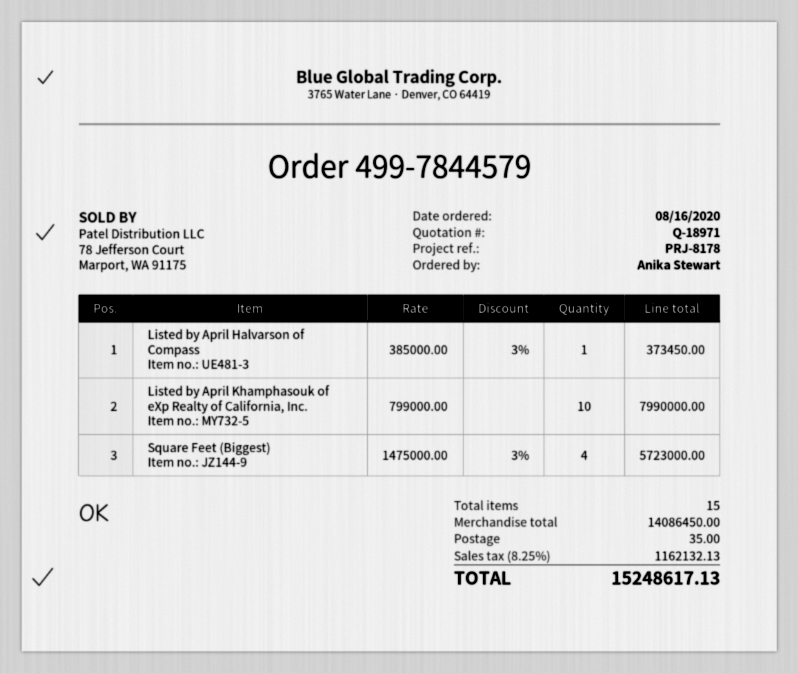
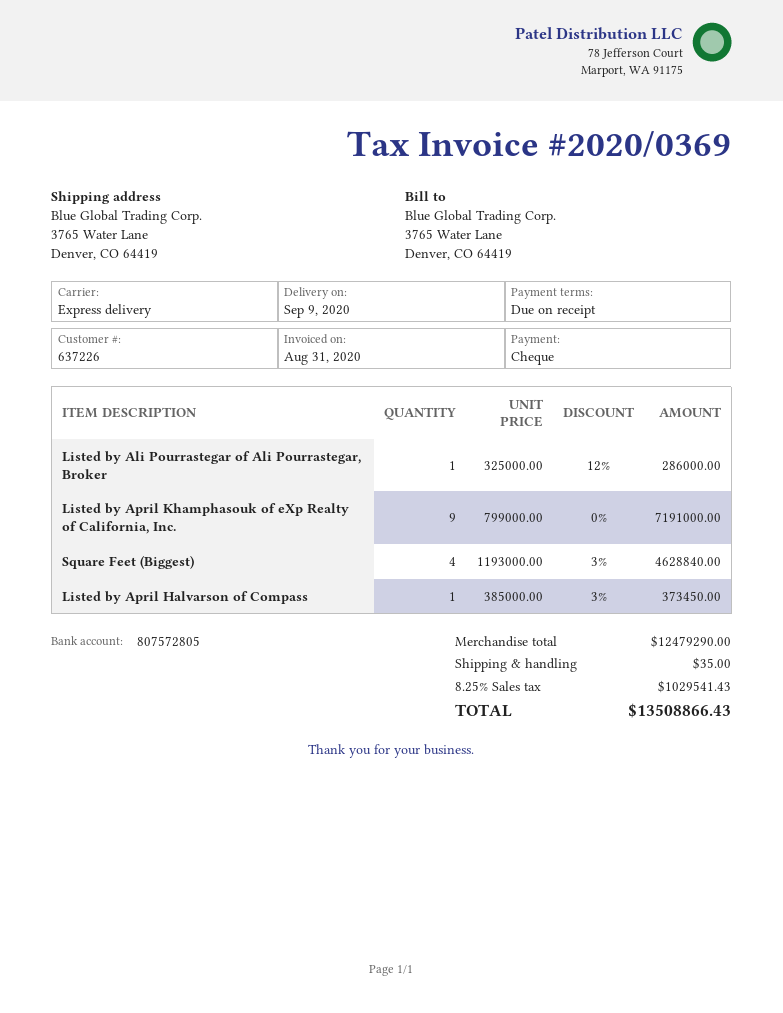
Listed by April Khamphasouk of eXp Realty of California, Inc.: 10 x 799000.00 = 7990000.00 -> 9 x 799000.00 = 7191000.00
Square Feet (Biggest): 4 x 1475000.00 - 3% = 5723000.00 -> 4 x 1193000.00 - 3% = 4628840.00
Listed by Ali Pourrastegar of Ali Pourrastegar, Broker: none -> 1 x 325000.00 - 12% = 286000.00
subtotal: 14086450.00 -> 12479290.00
tax: 8.25% = 1162132.13 -> 8.25% = 1029541.43
total: 15248617.13 -> 13508866.43

